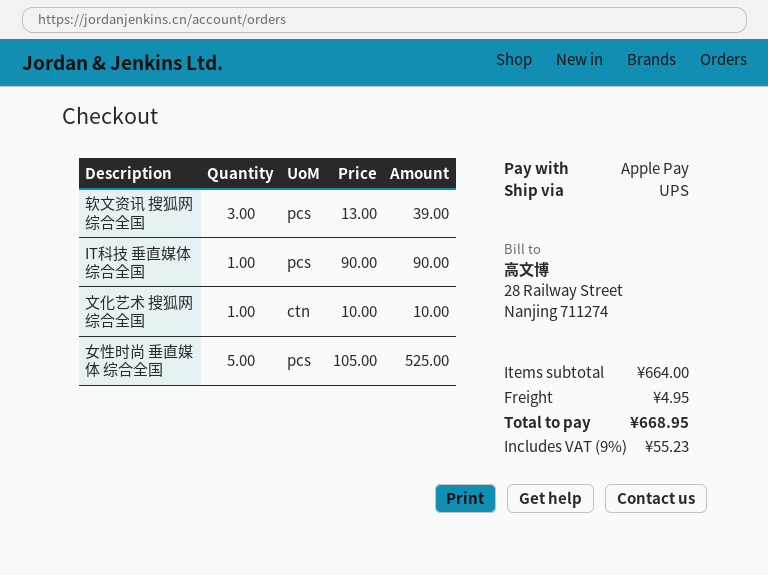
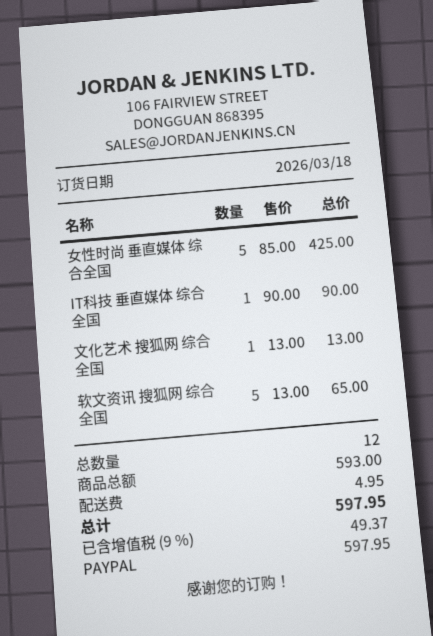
payment method: Apple Pay -> PayPal
软文资讯 搜狐网 综合全国: 3 x 13.00 = 39.00 -> 5 x 13.00 = 65.00
文化艺术 搜狐网 综合全国: 1 x 10.00 = 10.00 -> 1 x 13.00 = 13.00
女性时尚 垂直媒体 综合全国: 5 x 105.00 = 525.00 -> 5 x 85.00 = 425.00
subtotal: 664.00 -> 593.00
tax: 9% = 55.23 -> 9% = 49.37
total: 668.95 -> 597.95

